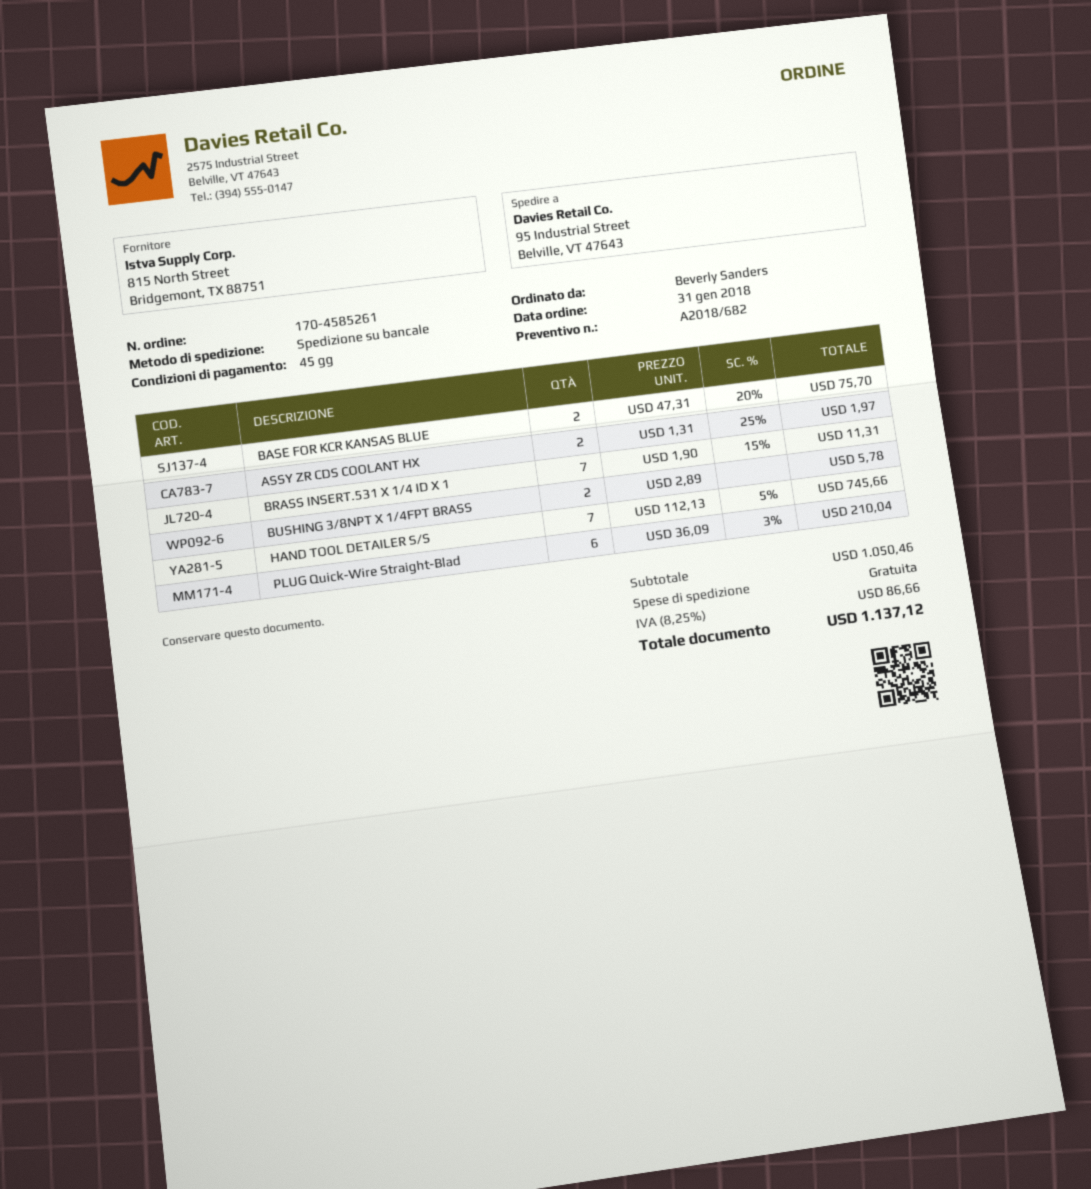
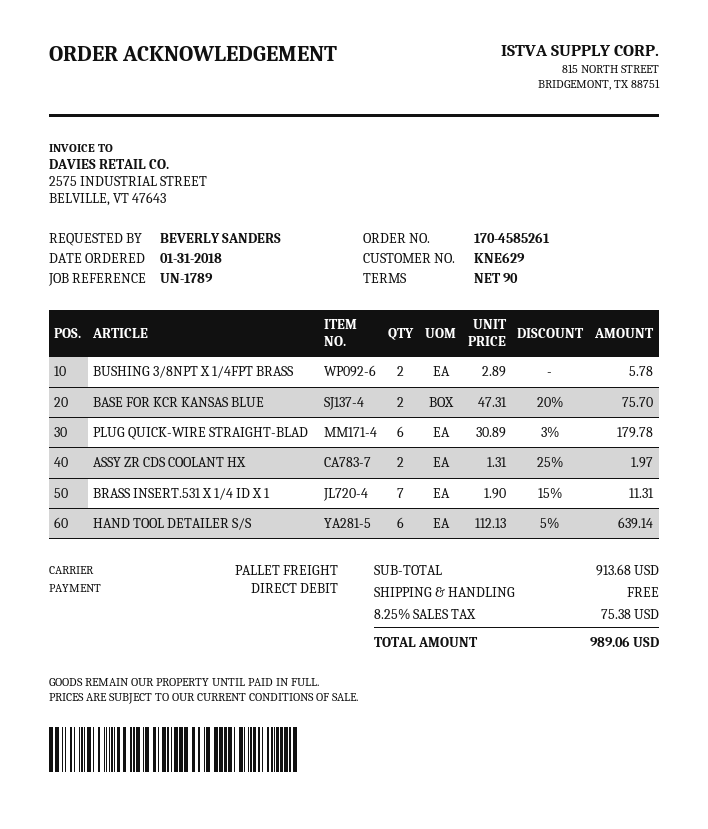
payment terms: 45 days -> 90 days
HAND TOOL DETAILER S/S: 7 x 112.13 - 5% = 745.66 -> 6 x 112.13 - 5% = 639.14
PLUG Quick-Wire Straight-Blad: 6 x 36.09 - 3% = 210.04 -> 6 x 30.89 - 3% = 179.78
subtotal: 1050.46 -> 913.68
tax: 8.25% = 86.66 -> 8.25% = 75.38
total: 1137.12 -> 989.06

